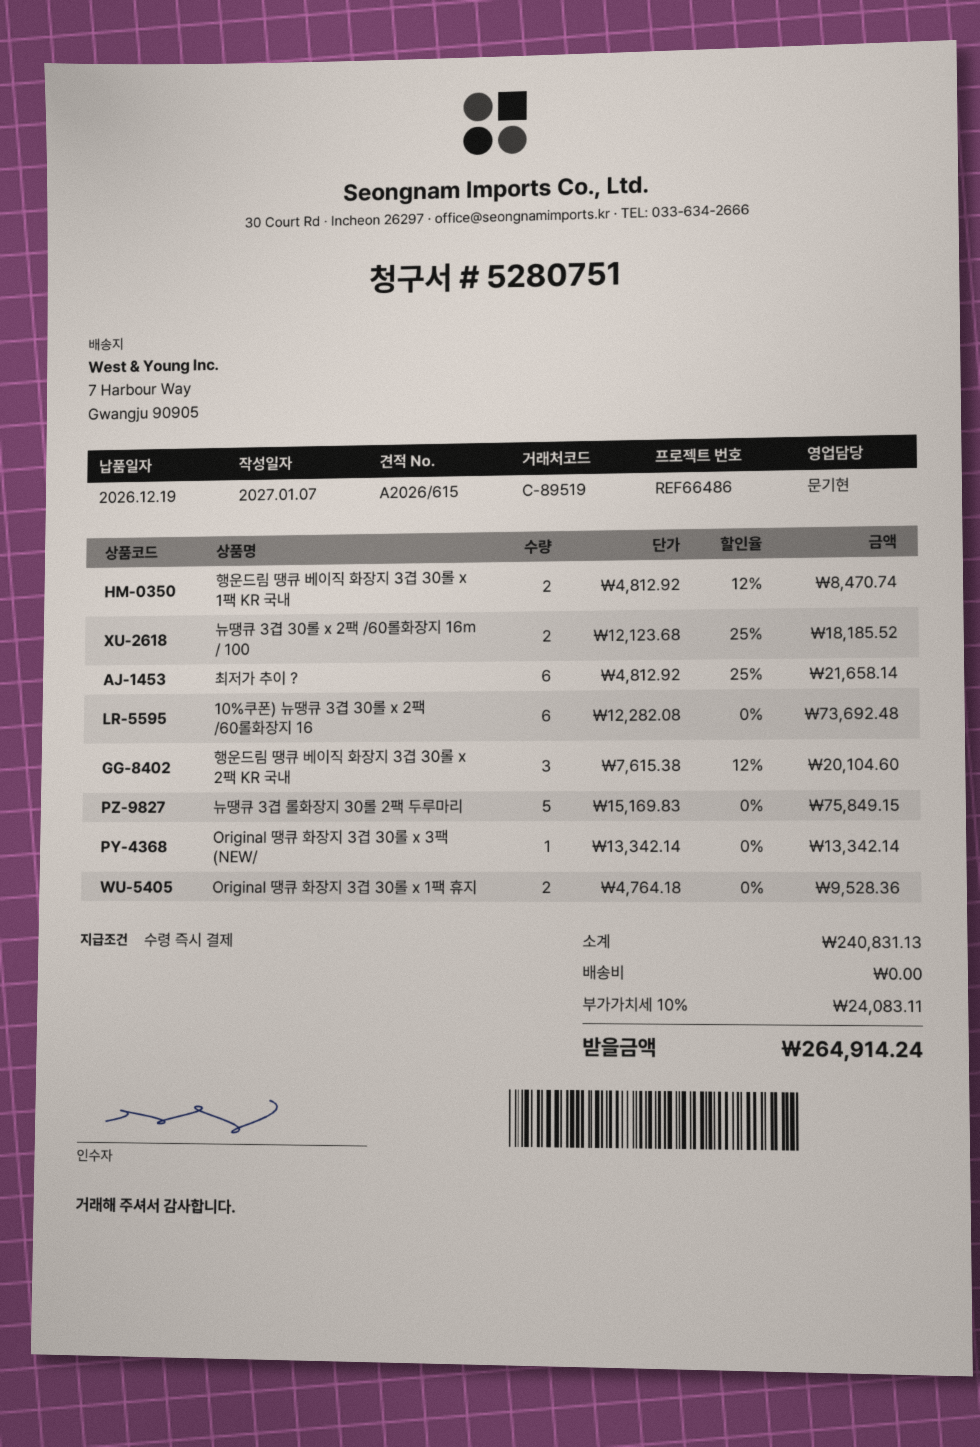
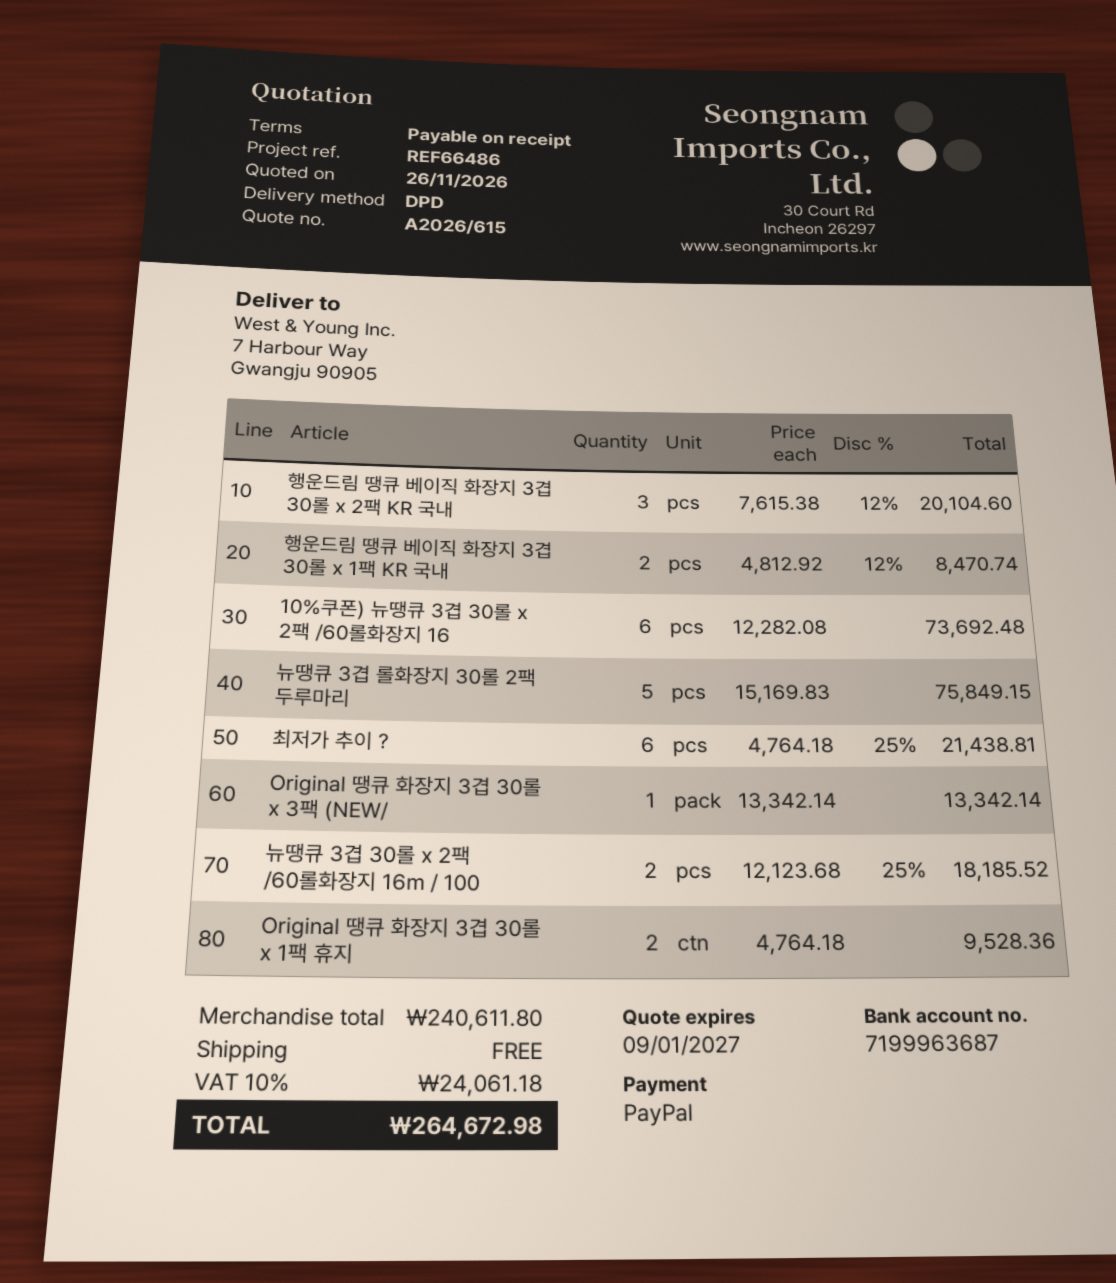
최저가 추이 ?: 6 x 4812.92 - 25% = 21658.14 -> 6 x 4764.18 - 25% = 21438.81
subtotal: 240831.13 -> 240611.80
tax: 10% = 24083.11 -> 10% = 24061.18
total: 264914.24 -> 264672.98

